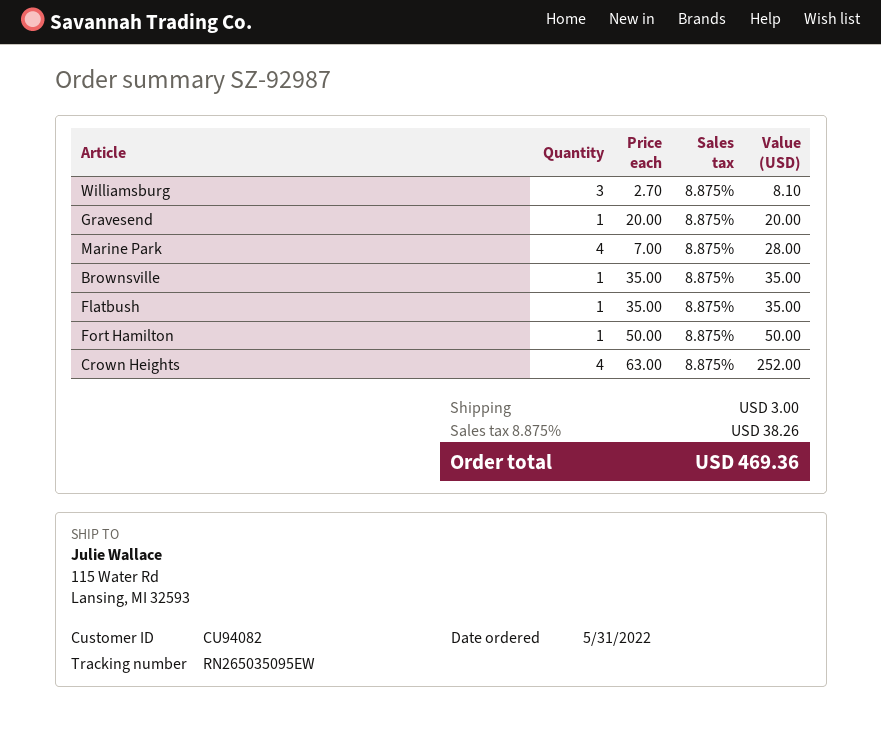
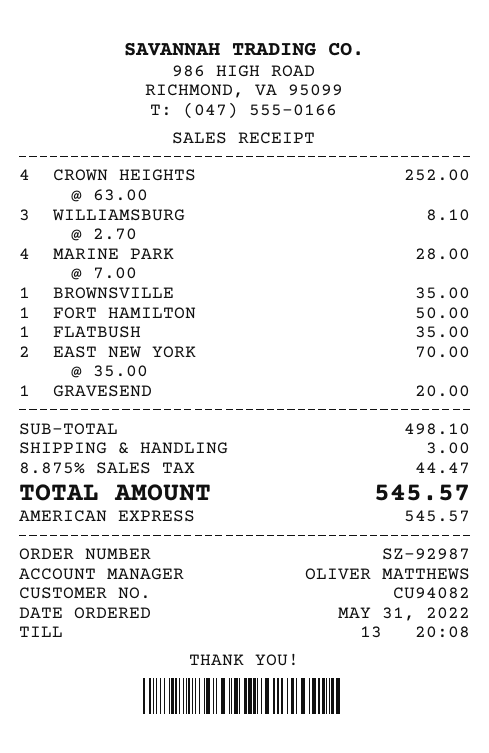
EAST NEW YORK: none -> 2 x 35.00 = 70.00
tax: 8.875% = 38.26 -> 8.875% = 44.47
total: 469.36 -> 545.57

